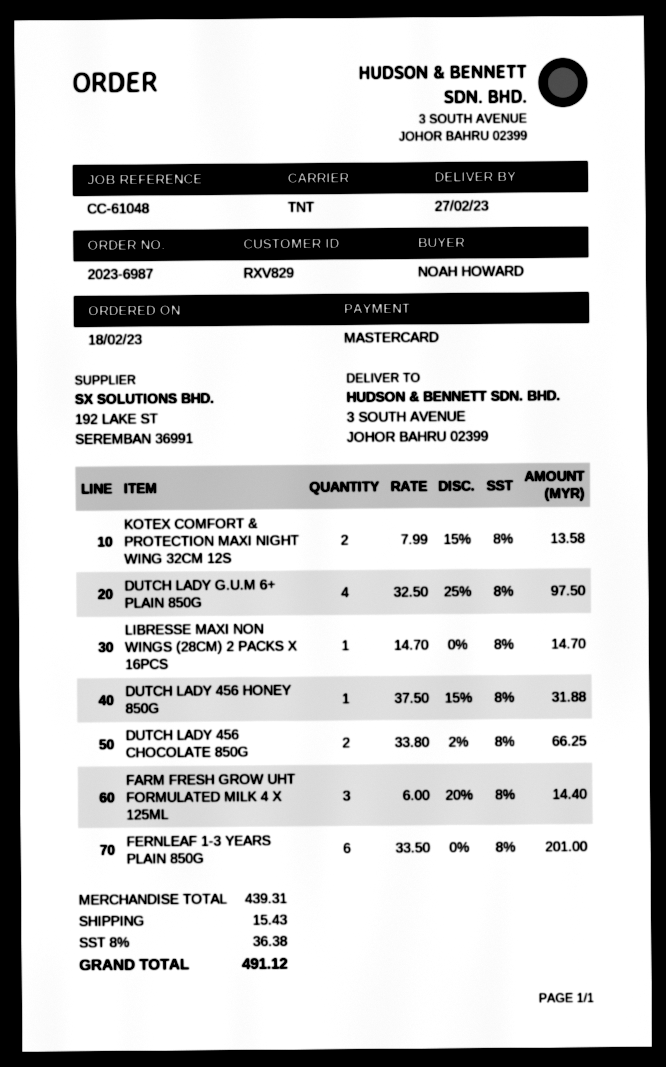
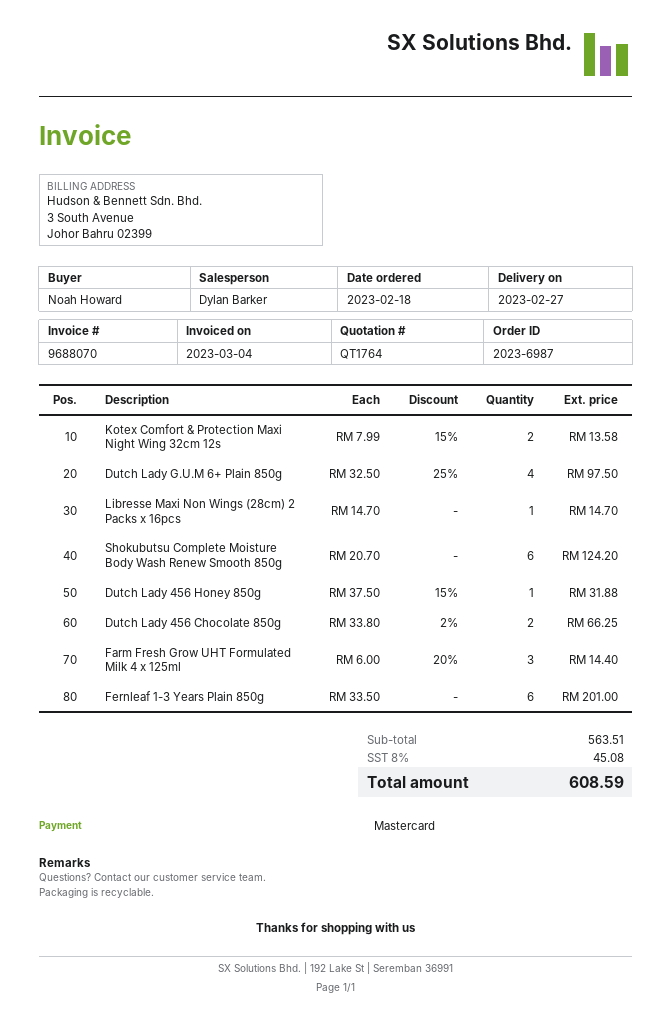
Shokubutsu Complete Moisture Body Wash Renew Smooth 850g: none -> 6 x 20.70 = 124.20
subtotal: 439.31 -> 563.51
shipping: 15.43 -> none
tax: 8% = 36.38 -> 8% = 45.08
total: 491.12 -> 608.59

